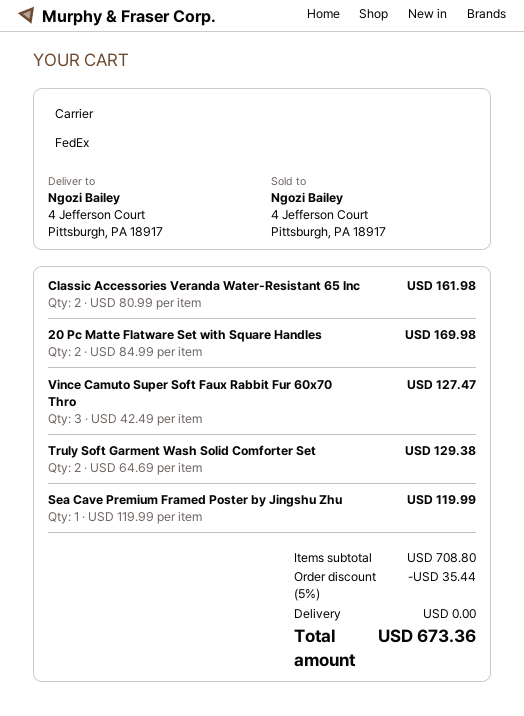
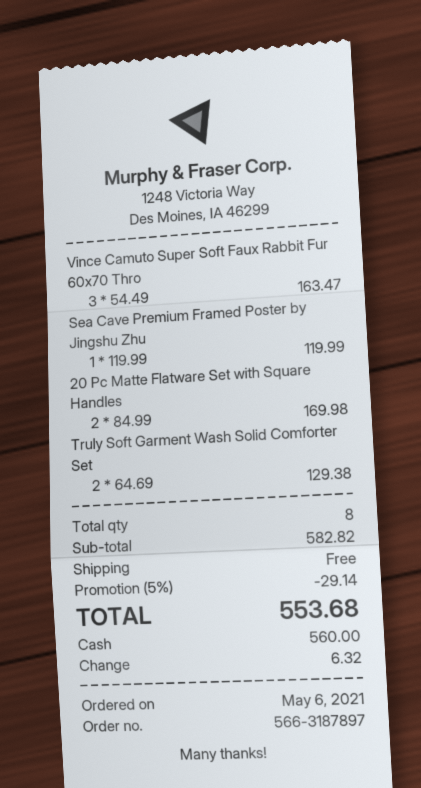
Classic Accessories Veranda Water-Resistant 65 Inc: 2 x 80.99 = 161.98 -> none
Vince Camuto Super Soft Faux Rabbit Fur 60x70 Thro: 3 x 42.49 = 127.47 -> 3 x 54.49 = 163.47
subtotal: 708.80 -> 582.82
discount: 5% = 35.44 -> 5% = 29.14
total: 673.36 -> 553.68

